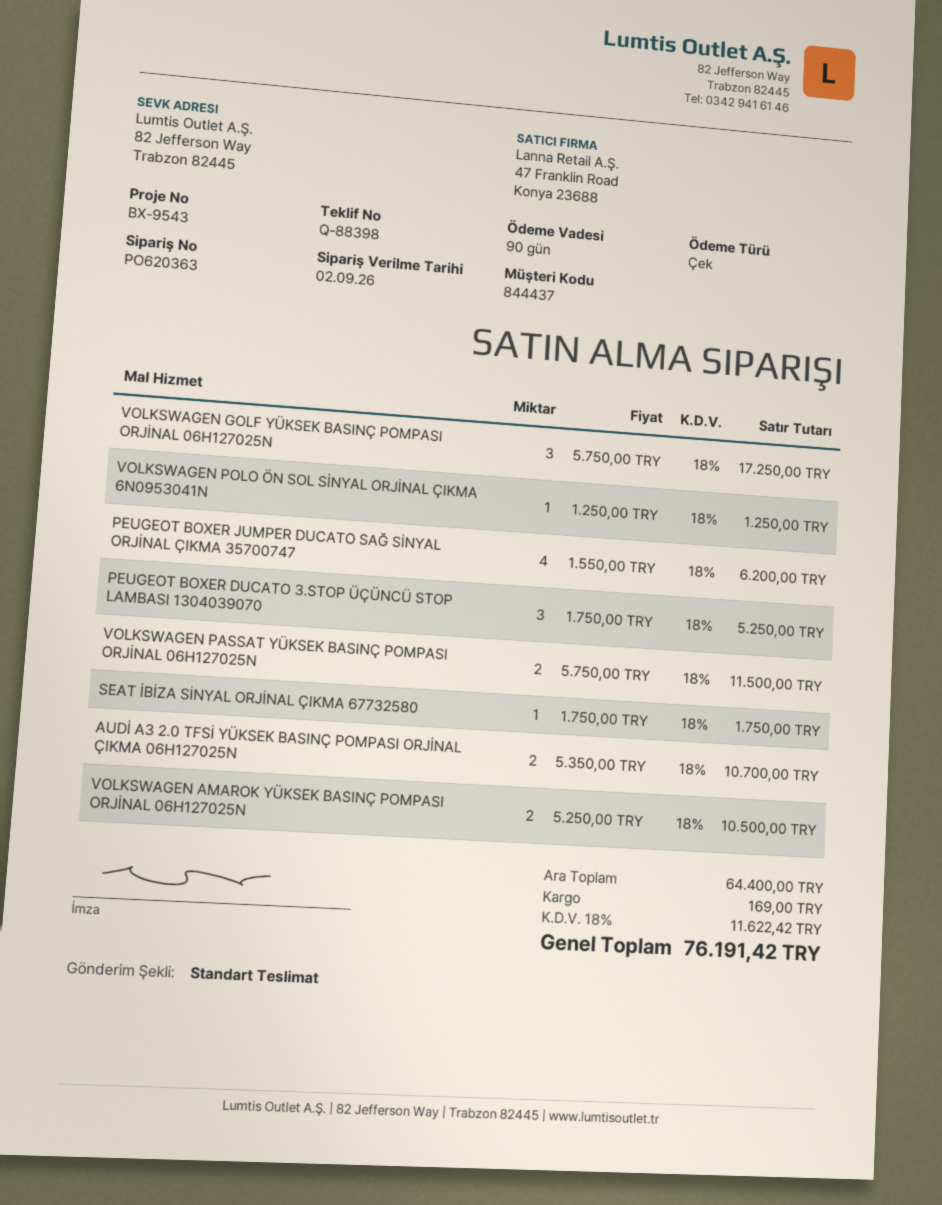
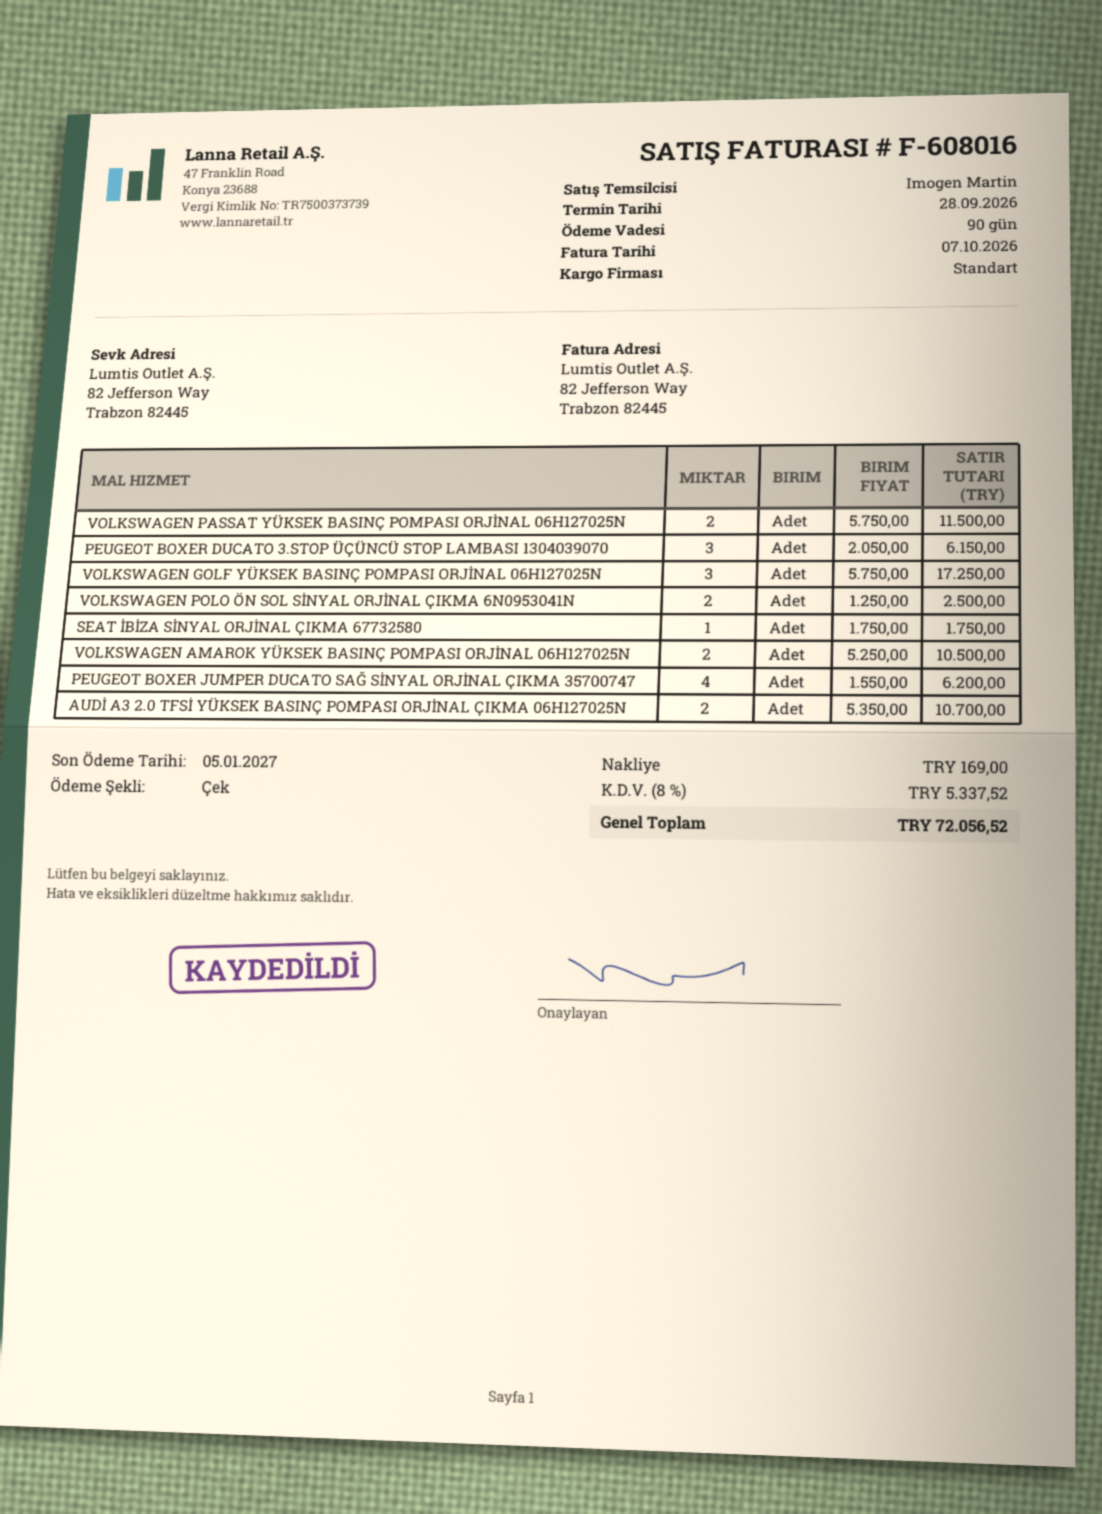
VOLKSWAGEN POLO ÖN SOL SİNYAL ORJİNAL ÇIKMA 6N0953041N: 1 x 1250.00 = 1250.00 -> 2 x 1250.00 = 2500.00
PEUGEOT BOXER DUCATO 3.STOP ÜÇÜNCÜ STOP LAMBASI 1304039070: 3 x 1750.00 = 5250.00 -> 3 x 2050.00 = 6150.00
tax: 18% = 11622.42 -> 8% = 5337.52
total: 76191.42 -> 72056.52

